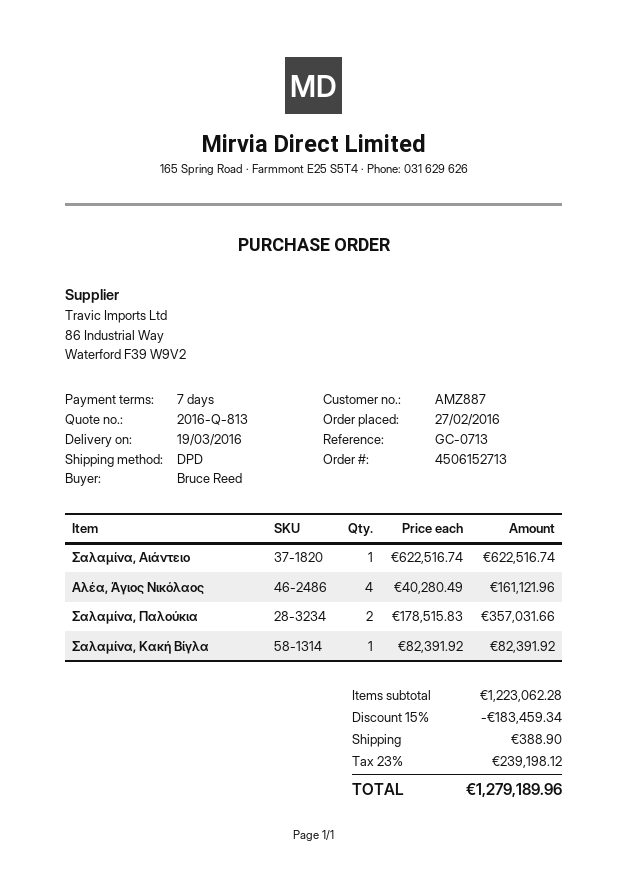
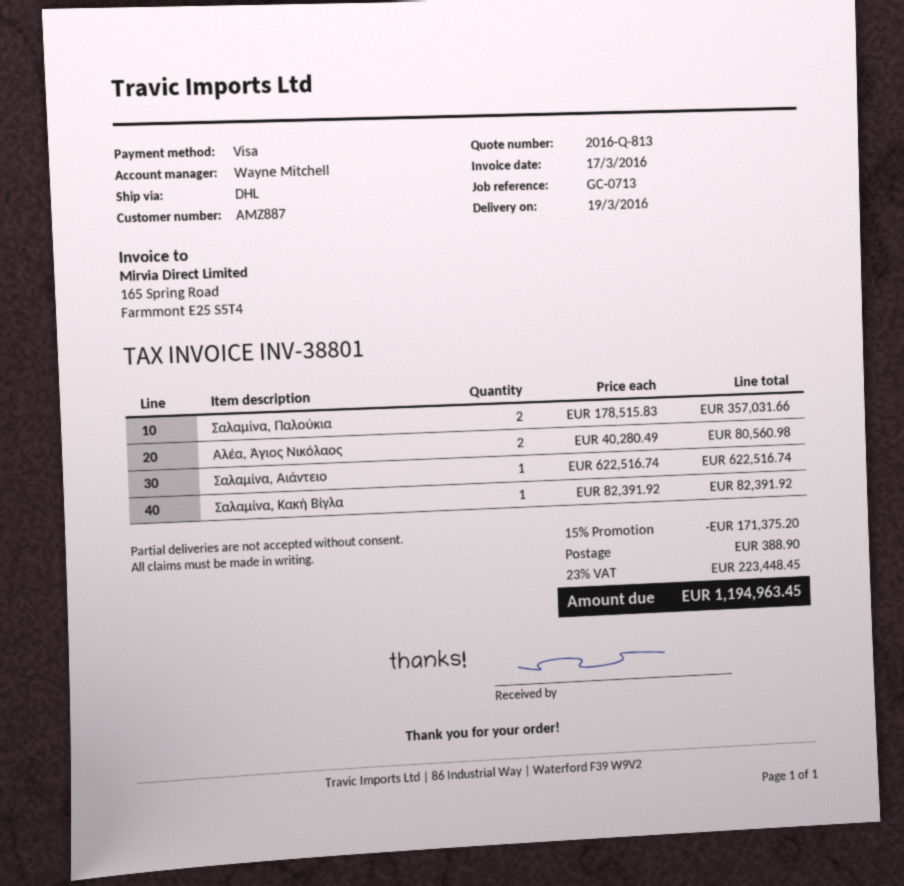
shipping method: DPD -> DHL
Αλέα, Άγιος Νικόλαος: 4 x 40280.49 = 161121.96 -> 2 x 40280.49 = 80560.98
discount: 15% = 183459.34 -> 15% = 171375.20
tax: 23% = 239198.12 -> 23% = 223448.45
total: 1279189.96 -> 1194963.45

